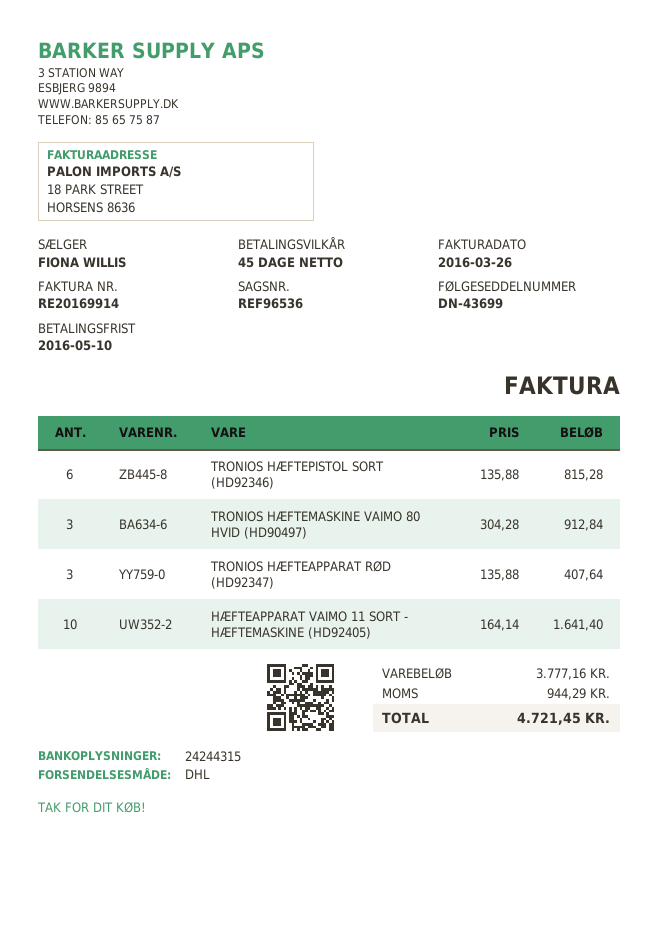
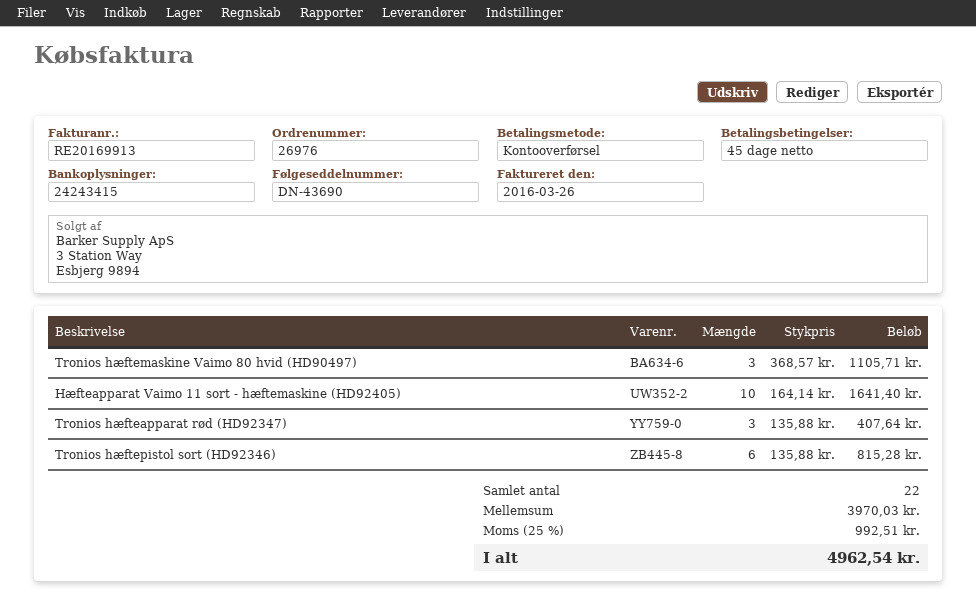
delivery note number: DN-43699 -> DN-43690
invoice number: RE20169914 -> RE20169913
bank account: 24244315 -> 24243415
TRONIOS HÆFTEMASKINE VAIMO 80 HVID (HD90497): 3 x 304.28 = 912.84 -> 3 x 368.57 = 1105.71
subtotal: 3777.16 -> 3970.03
tax: 944.29 -> 992.51
total: 4721.45 -> 4962.54

